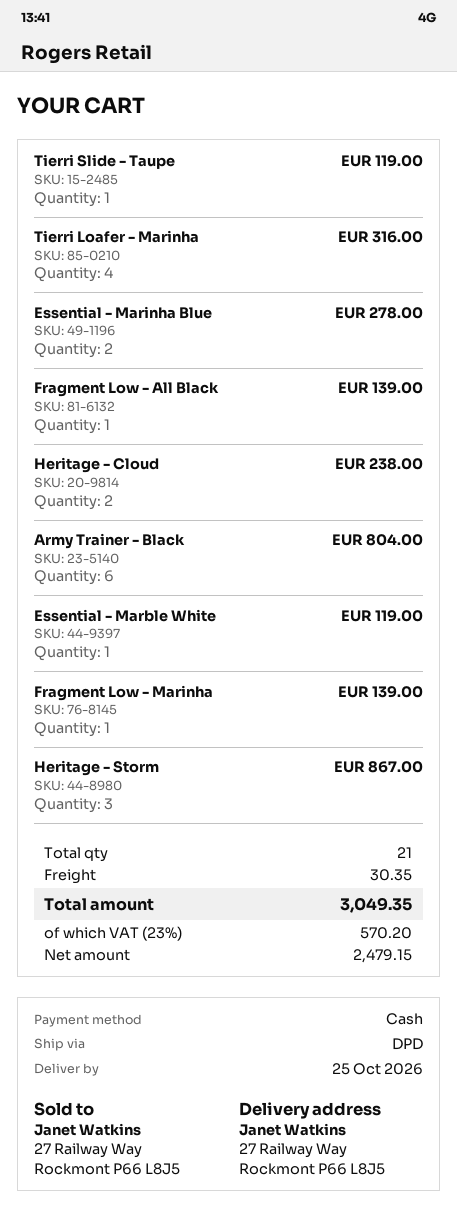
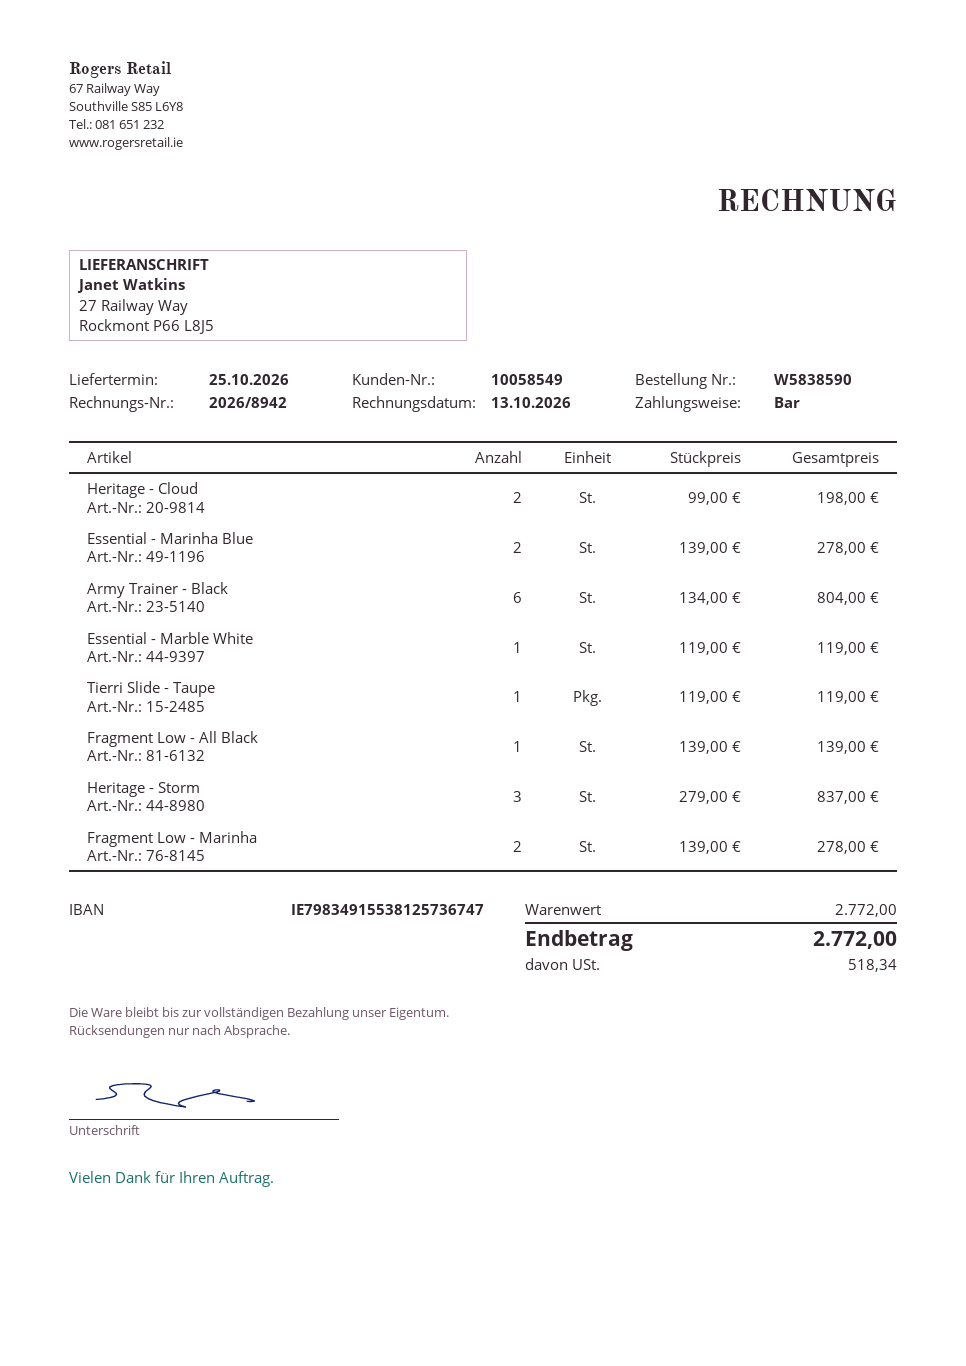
Tierri Loafer - Marinha: 4 for 316.00 -> none
Heritage - Cloud: 2 for 238.00 -> 2 for 198.00
Fragment Low - Marinha: 1 for 139.00 -> 2 for 278.00
Heritage - Storm: 3 for 867.00 -> 3 for 837.00
shipping: 30.35 -> none
tax: 570.20 -> 518.34
total: 3049.35 -> 2772.00

